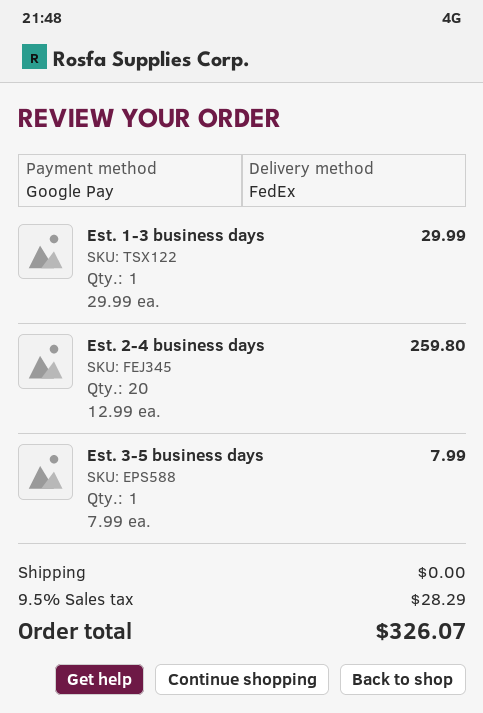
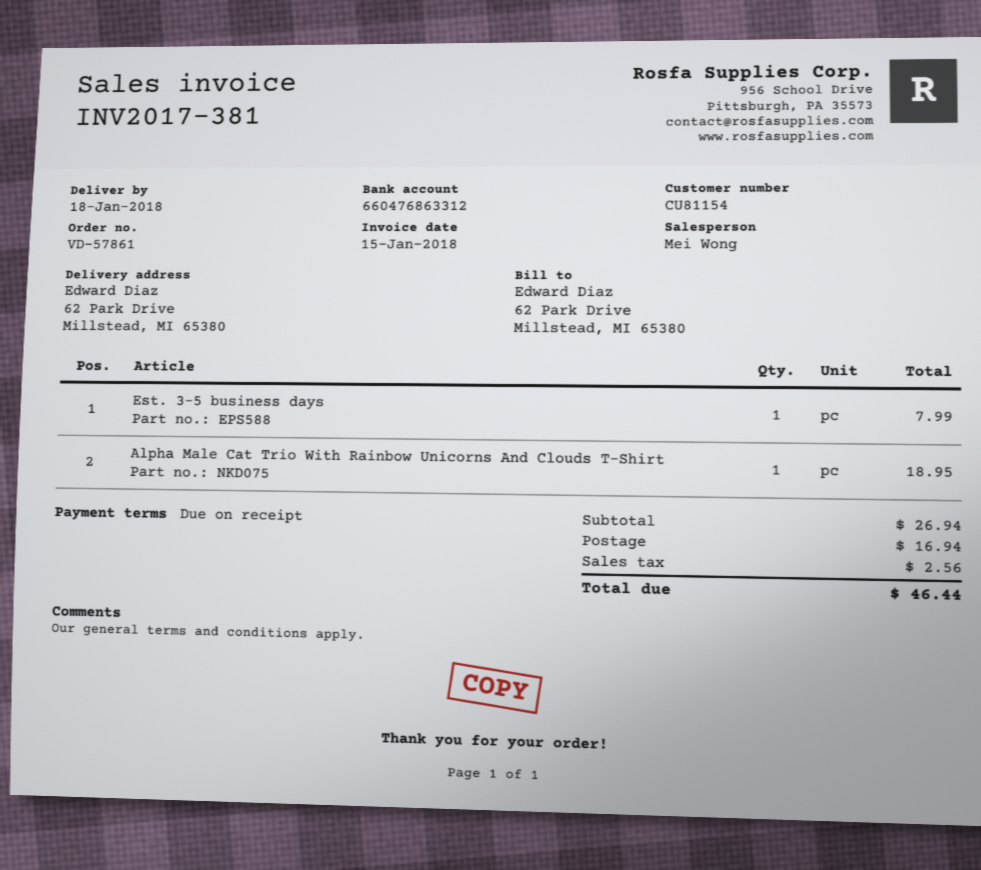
Est. 1-3 business days: 1 for 29.99 -> none
Est. 2-4 business days: 20 for 259.80 -> none
Alpha Male Cat Trio With Rainbow Unicorns And Clouds T-Shirt: none -> 1 for 18.95
shipping: 0.00 -> 16.94
tax: 28.29 -> 2.56
total: 326.07 -> 46.44

